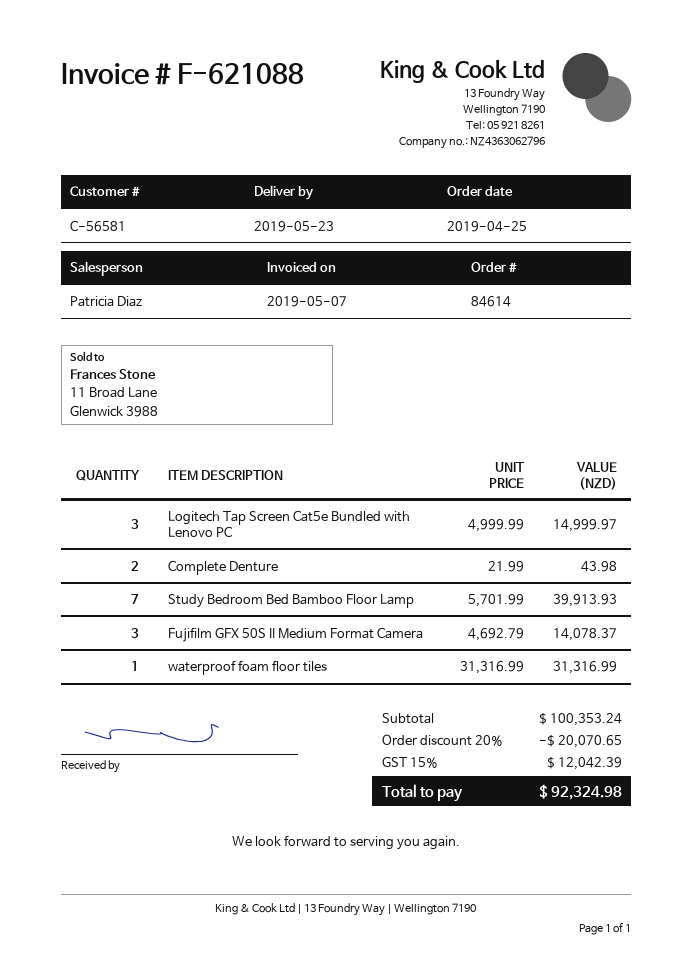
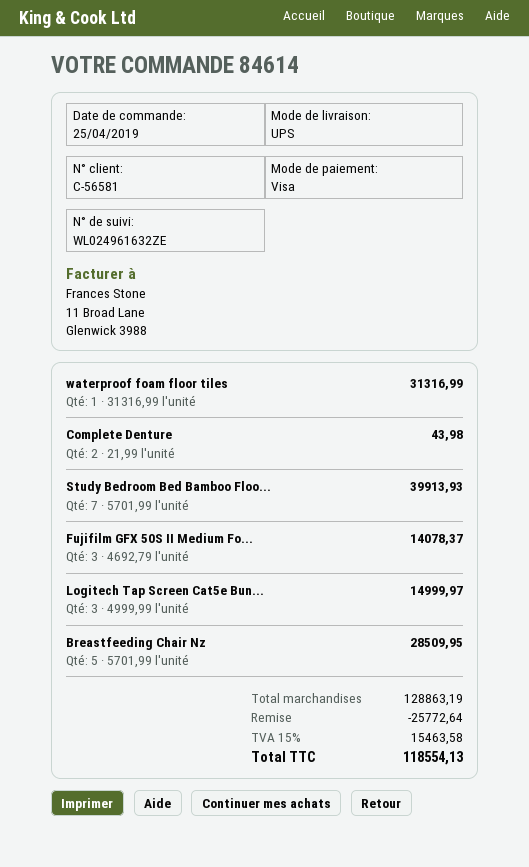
Breastfeeding Chair Nz: none -> 5 x 5701.99 = 28509.95
subtotal: 100353.24 -> 128863.19
discount: 20070.65 -> 25772.64
tax: 15% = 12042.39 -> 15% = 15463.58
total: 92324.98 -> 118554.13

